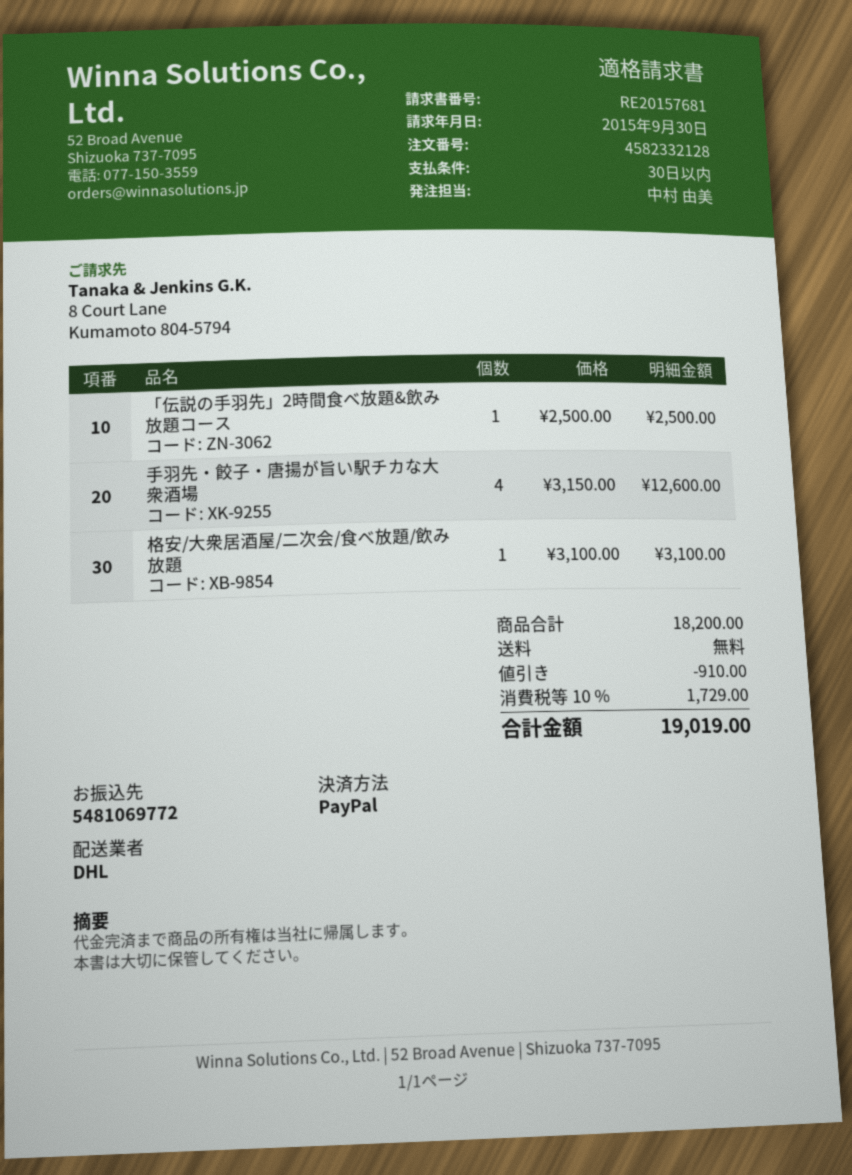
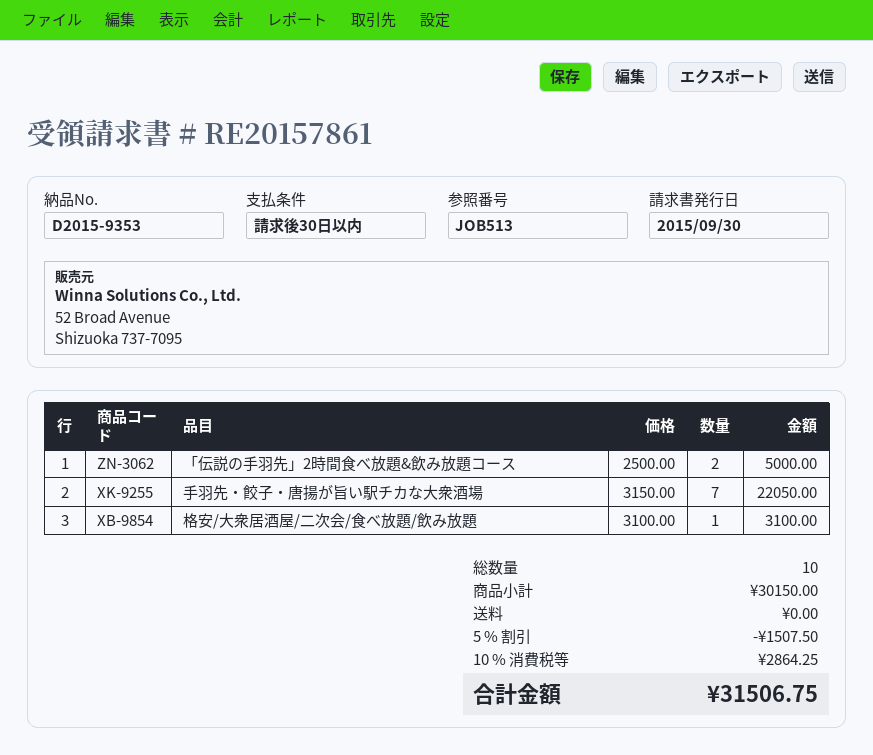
invoice number: RE20157681 -> RE20157861
「伝説の手羽先」2時間食べ放題&飲み放題コース: 1 x 2500.00 = 2500.00 -> 2 x 2500.00 = 5000.00
手羽先・餃子・唐揚が旨い駅チカな大衆酒場: 4 x 3150.00 = 12600.00 -> 7 x 3150.00 = 22050.00
subtotal: 18200.00 -> 30150.00
discount: 910.00 -> 1507.50
tax: 10% = 1729.00 -> 10% = 2864.25
total: 19019.00 -> 31506.75

